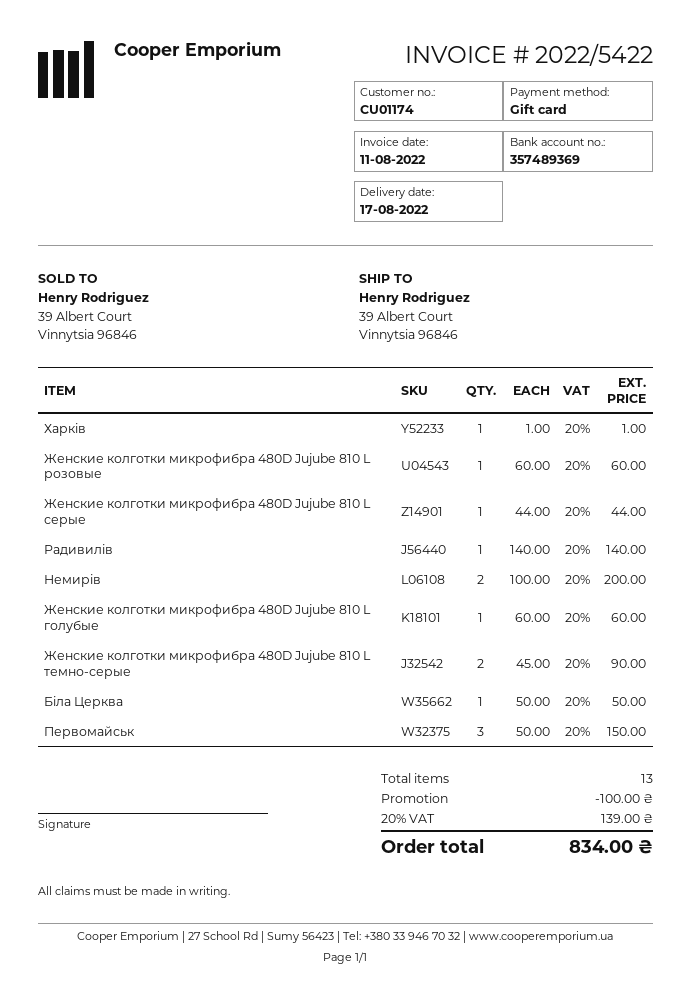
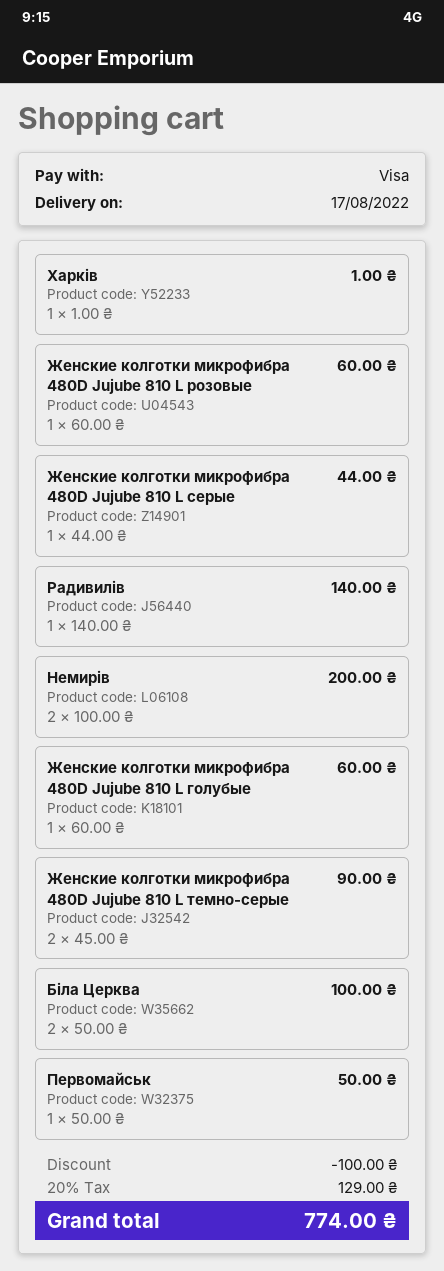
payment method: gift card -> Visa
Біла Церква: 1 x 50.00 = 50.00 -> 2 x 50.00 = 100.00
Первомайськ: 3 x 50.00 = 150.00 -> 1 x 50.00 = 50.00
tax: 20% = 139.00 -> 20% = 129.00
total: 834.00 -> 774.00

